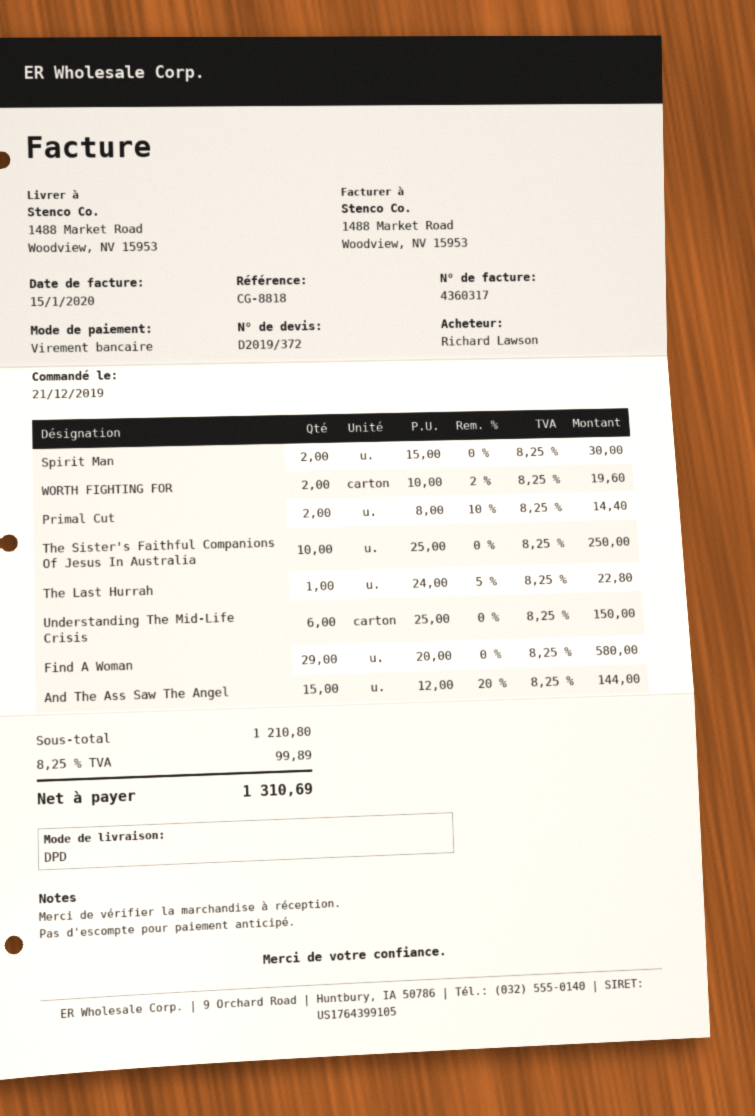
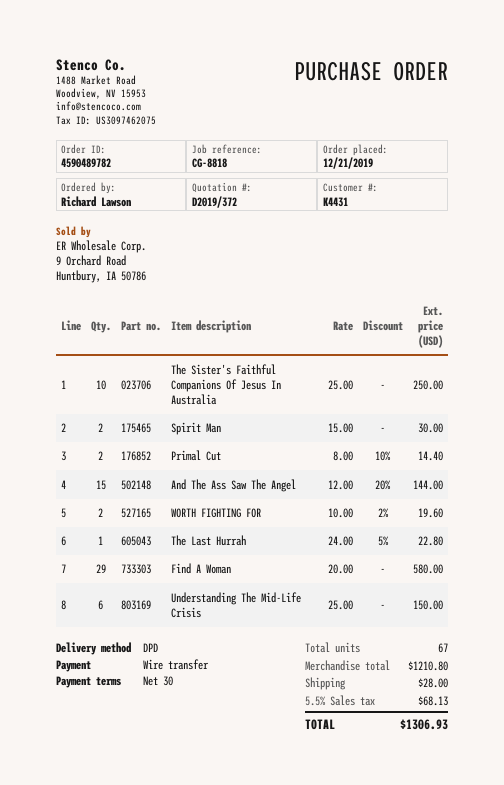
shipping: none -> 28.00
tax: 8.25% = 99.89 -> 5.5% = 68.13
total: 1310.69 -> 1306.93

